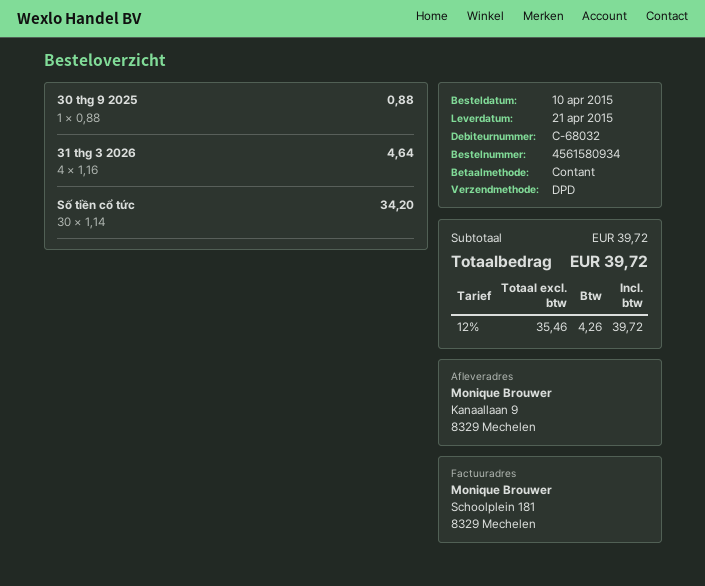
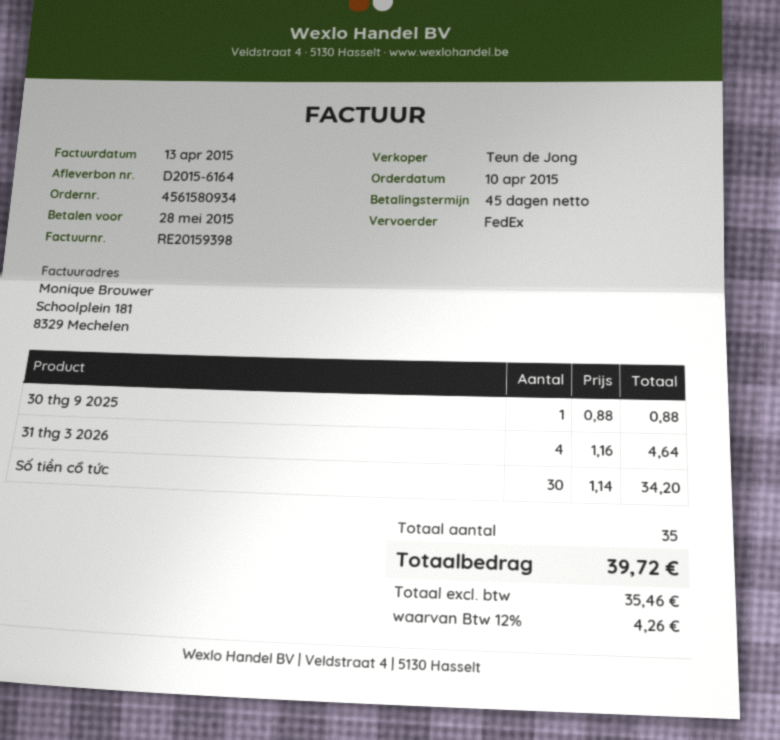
shipping method: DPD -> FedEx

